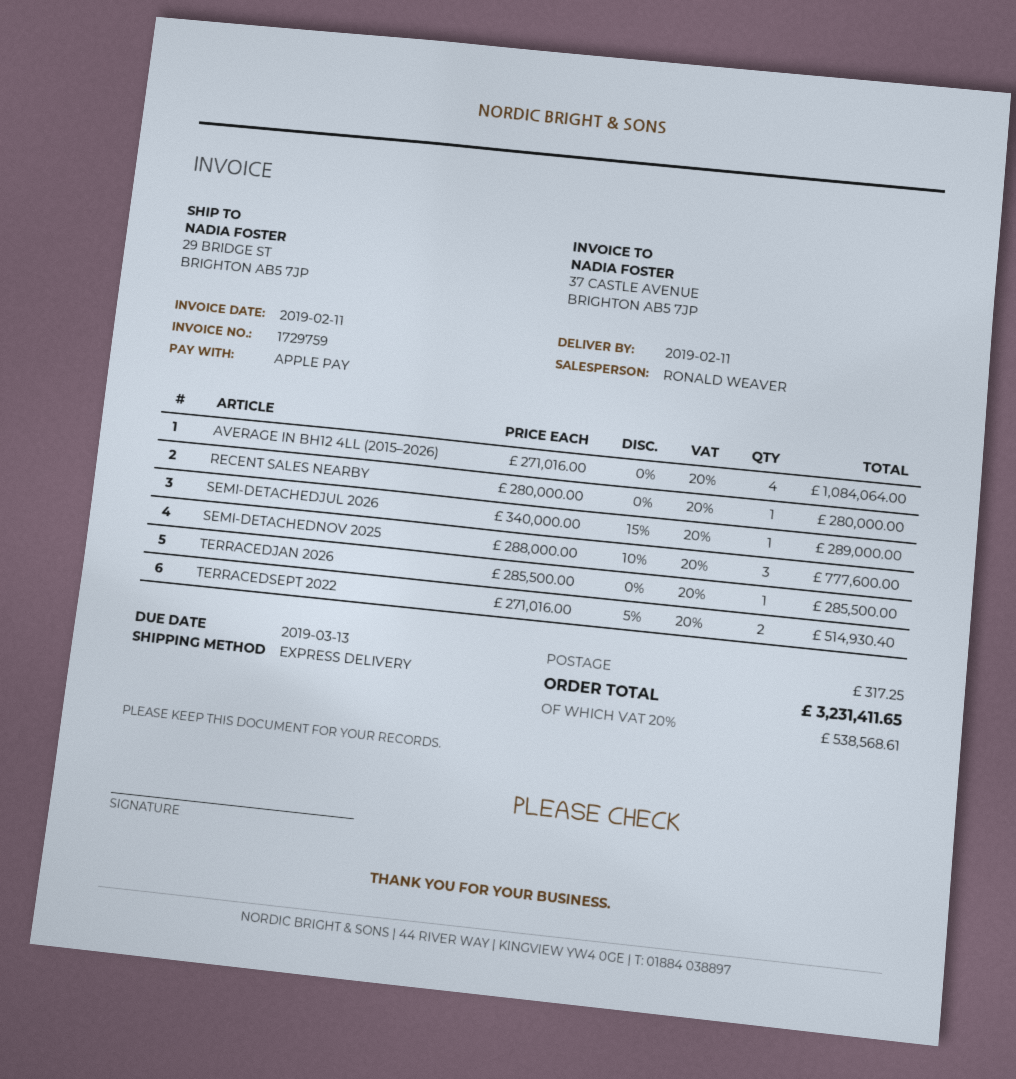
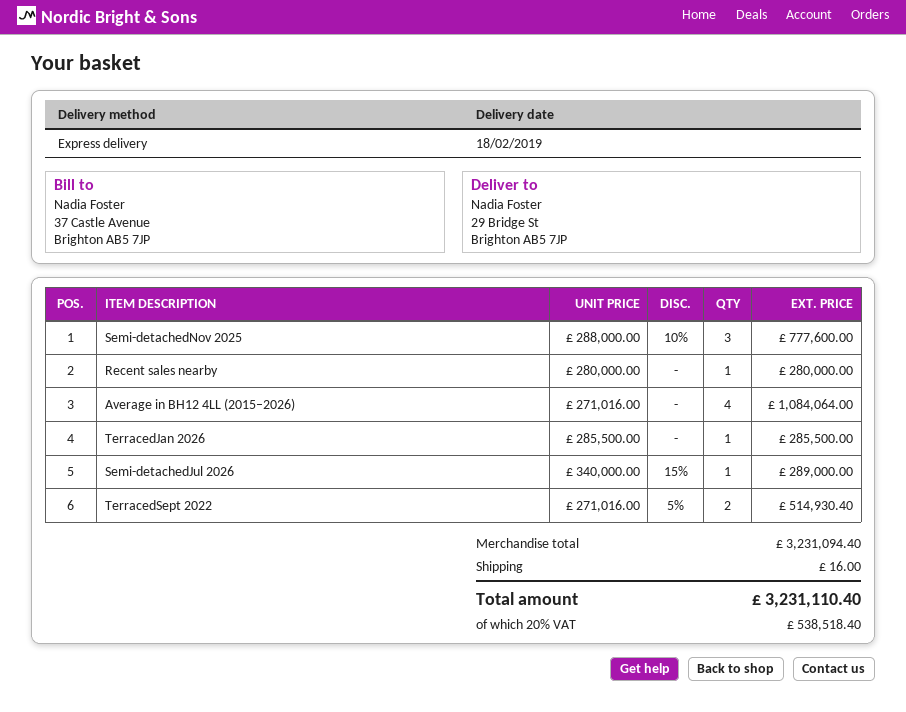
delivery date: 2019-02-11 -> 2019-02-18
shipping: 317.25 -> 16.00
tax: 20% = 538568.61 -> 20% = 538518.40
total: 3231411.65 -> 3231110.40

